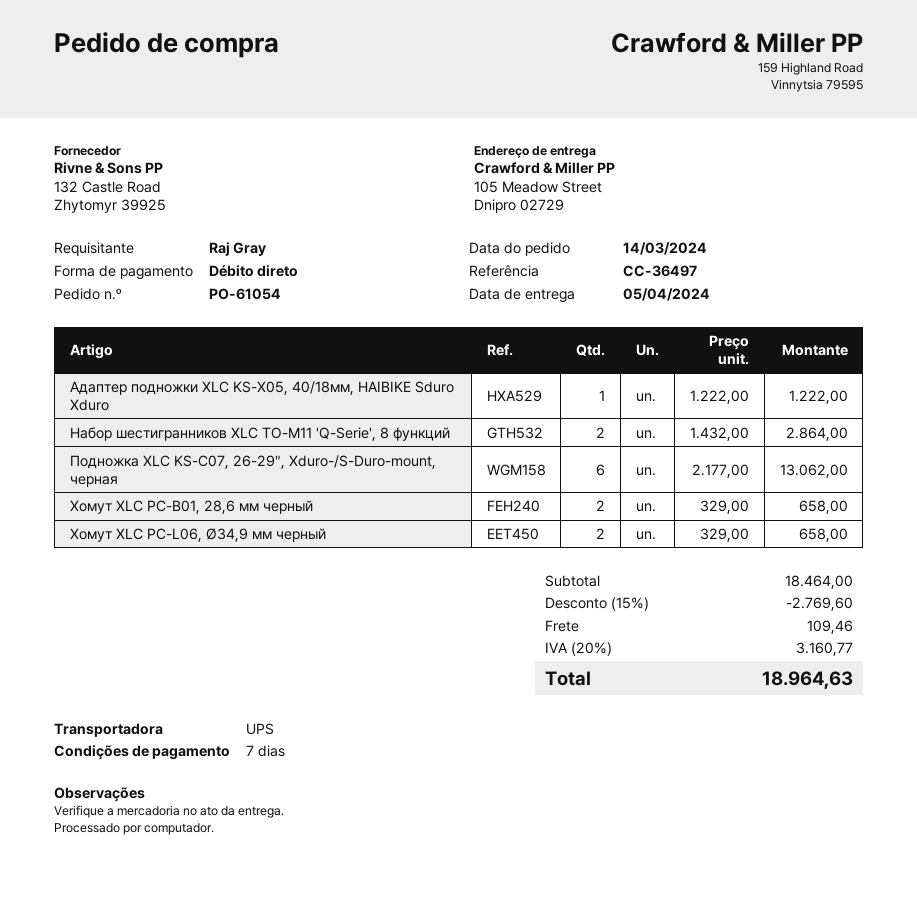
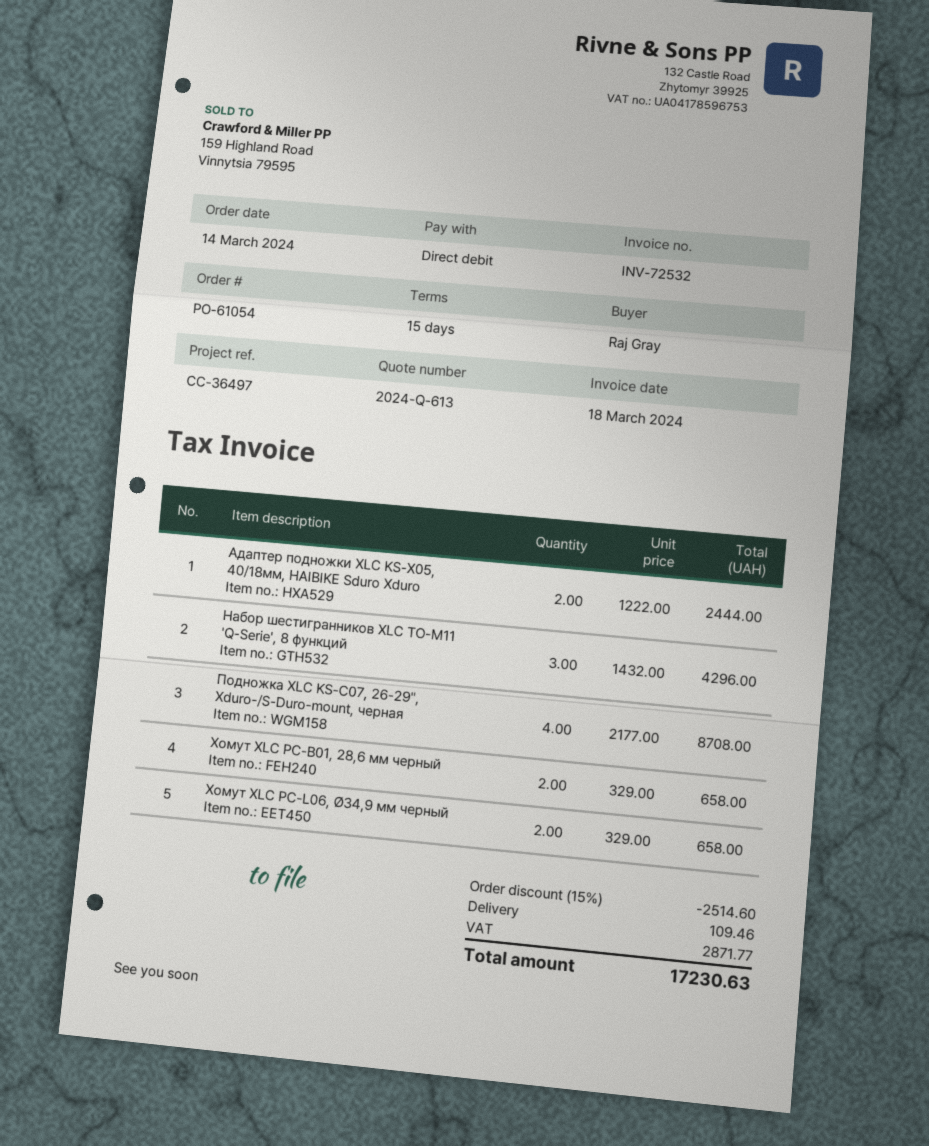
payment terms: 7 days -> 15 days
Адаптер подножки XLC KS-X05, 40/18мм, HAIBIKE Sduro Xduro: 1 x 1222.00 = 1222.00 -> 2 x 1222.00 = 2444.00
Набор шестигранников XLC TO-M11 'Q-Serie', 8 функций: 2 x 1432.00 = 2864.00 -> 3 x 1432.00 = 4296.00
Подножка XLC KS-C07, 26-29", Xduro-/S-Duro-mount, черная: 6 x 2177.00 = 13062.00 -> 4 x 2177.00 = 8708.00
discount: 15% = 2769.60 -> 15% = 2514.60
tax: 3160.77 -> 2871.77
total: 18964.63 -> 17230.63

